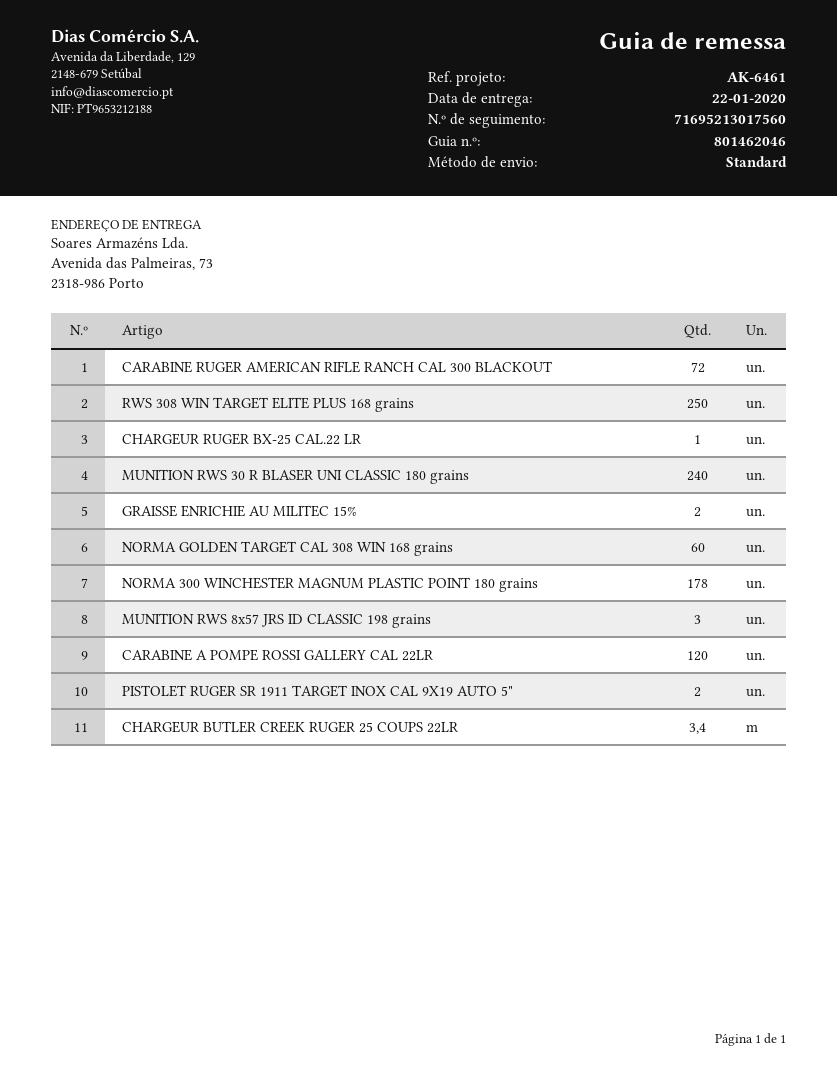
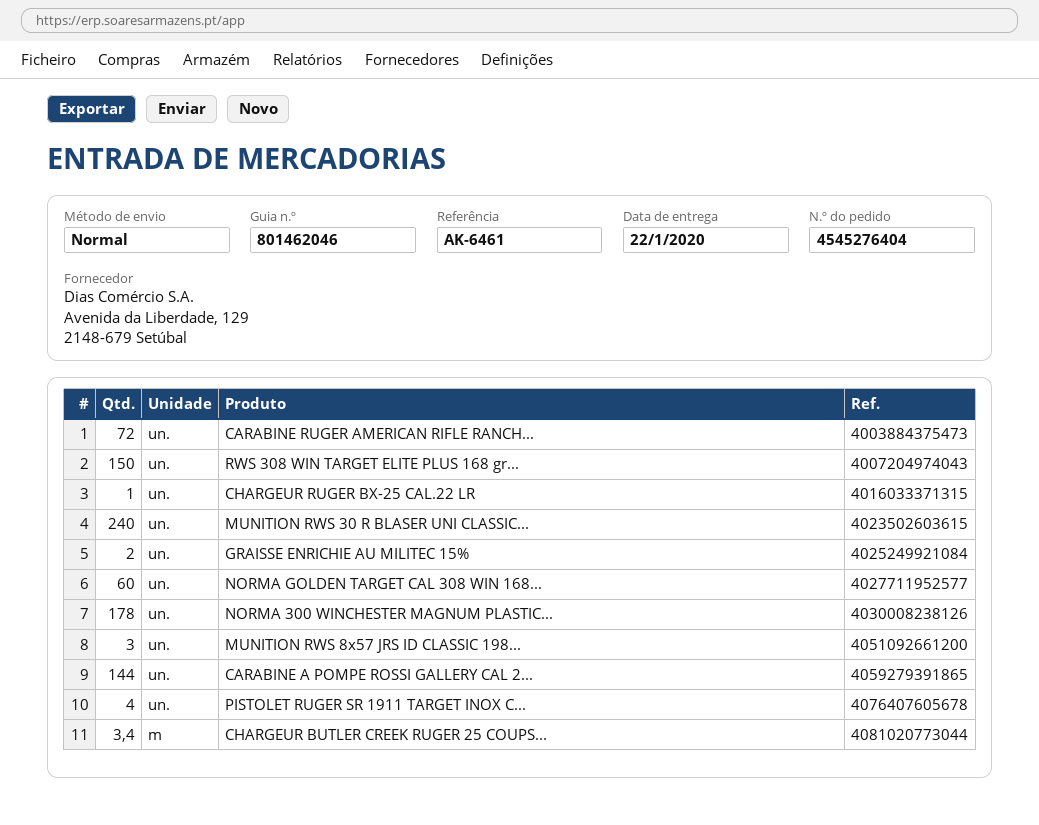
RWS 308 WIN TARGET ELITE PLUS 168 grains: 250 -> 150
CARABINE A POMPE ROSSI GALLERY CAL 22LR: 120 -> 144
PISTOLET RUGER SR 1911 TARGET INOX CAL 9X19 AUTO 5": 2 -> 4

